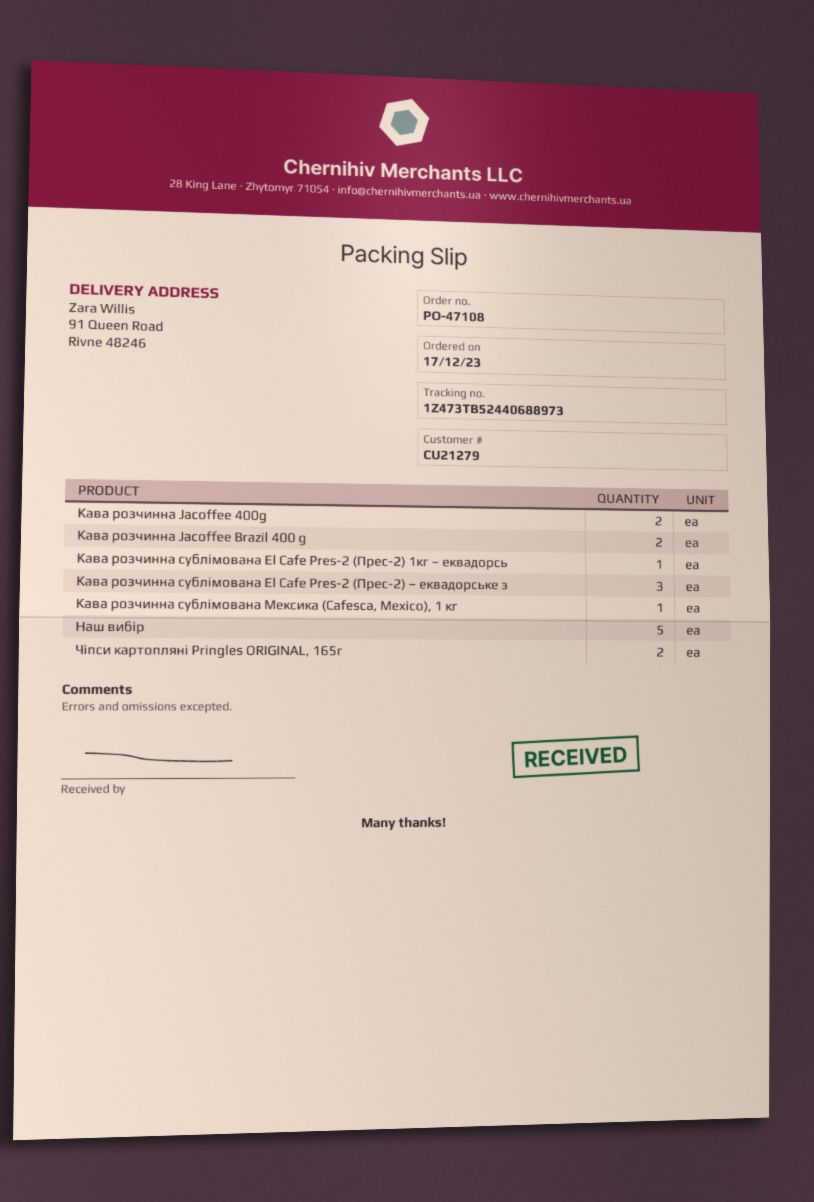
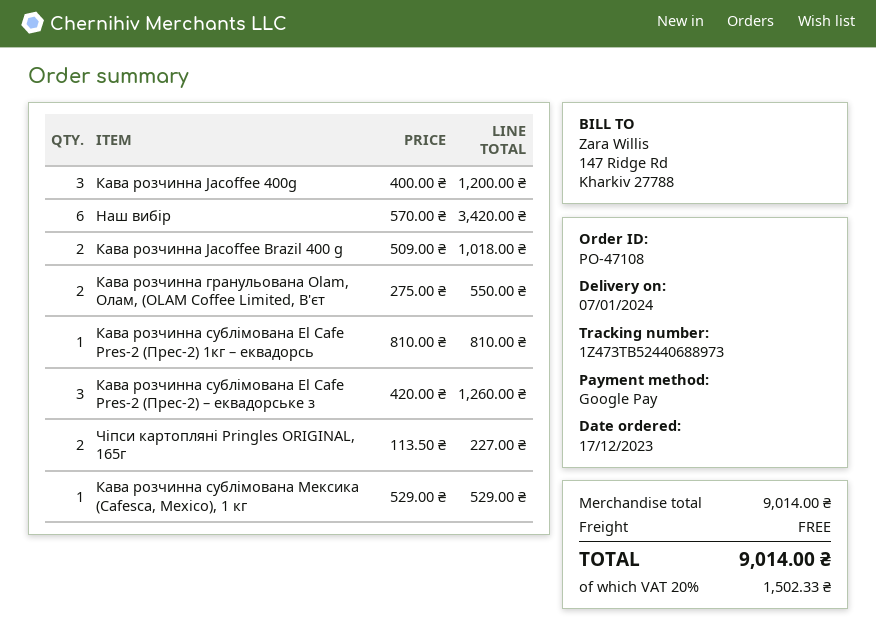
Кава розчинна Jacoffee 400g: 2 -> 3
Наш вибір: 5 -> 6
Кава розчинна гранульована Olam, Олам, (OLAM Coffee Limited, В'єт: none -> 2

